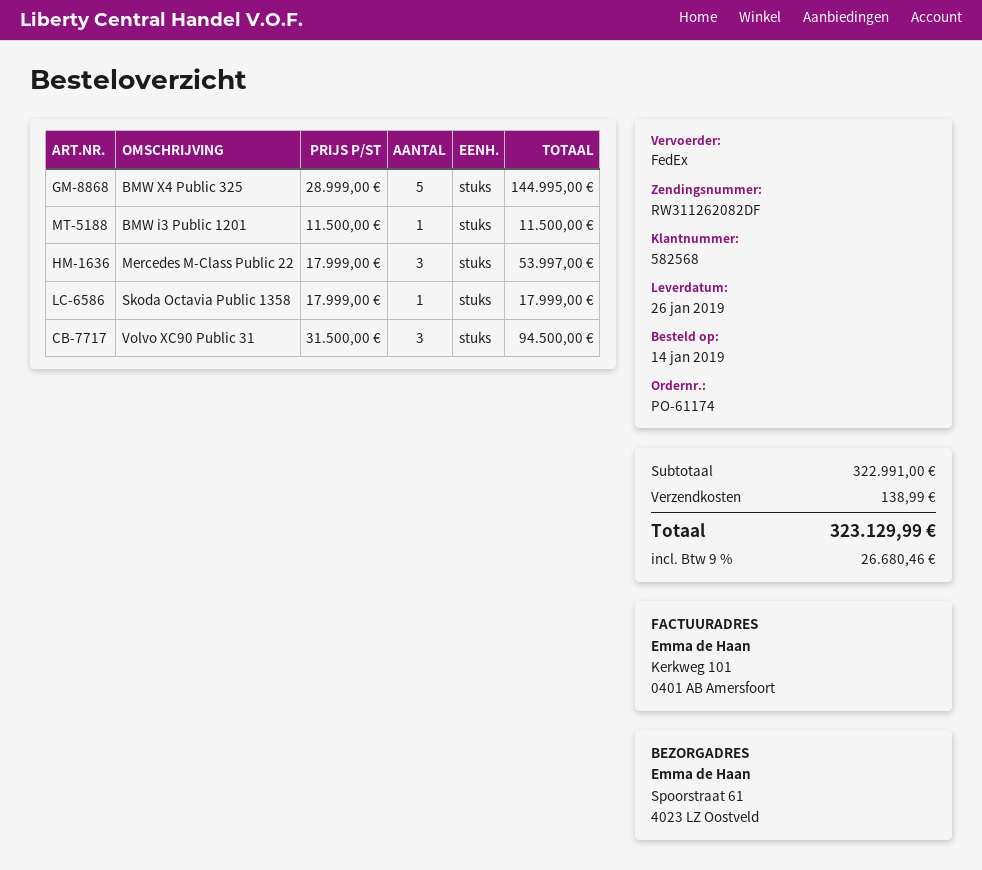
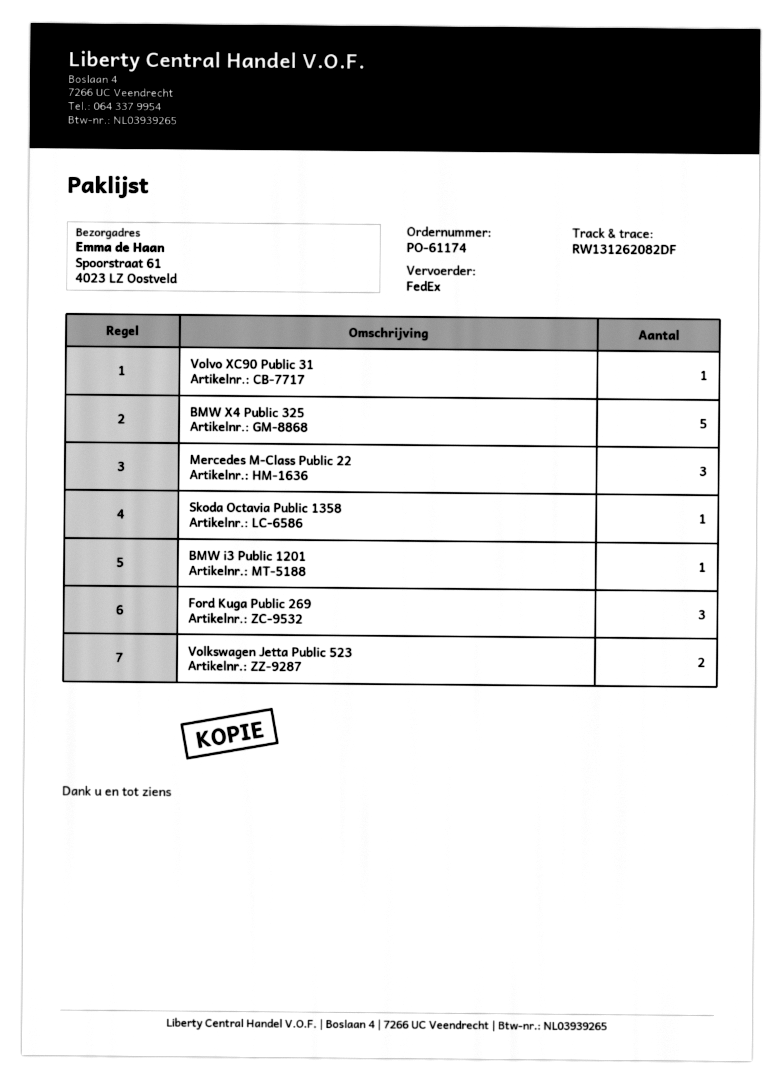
tracking number: RW311262082DF -> RW131262082DF
Volvo XC90 Public 31: 3 -> 1
Ford Kuga Public 269: none -> 3
Volkswagen Jetta Public 523: none -> 2

